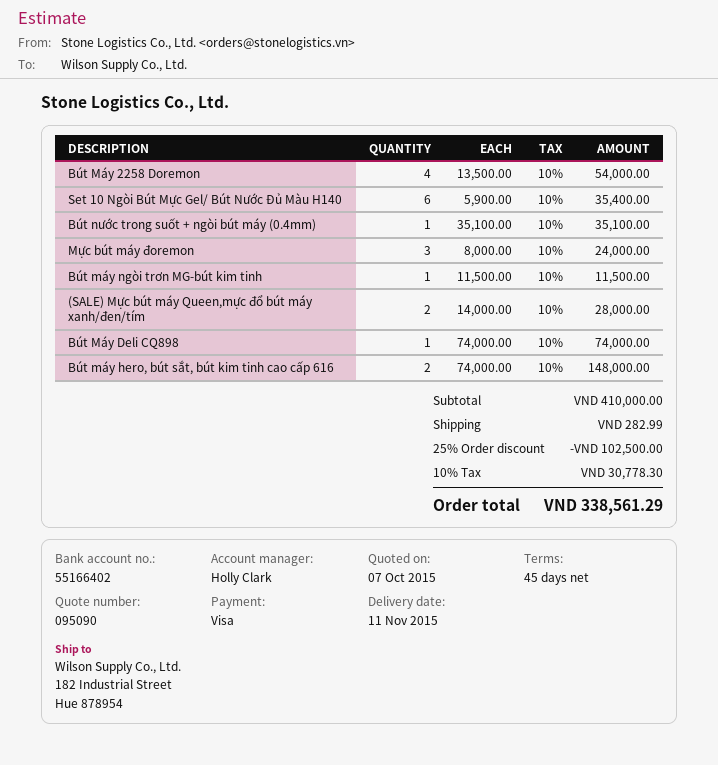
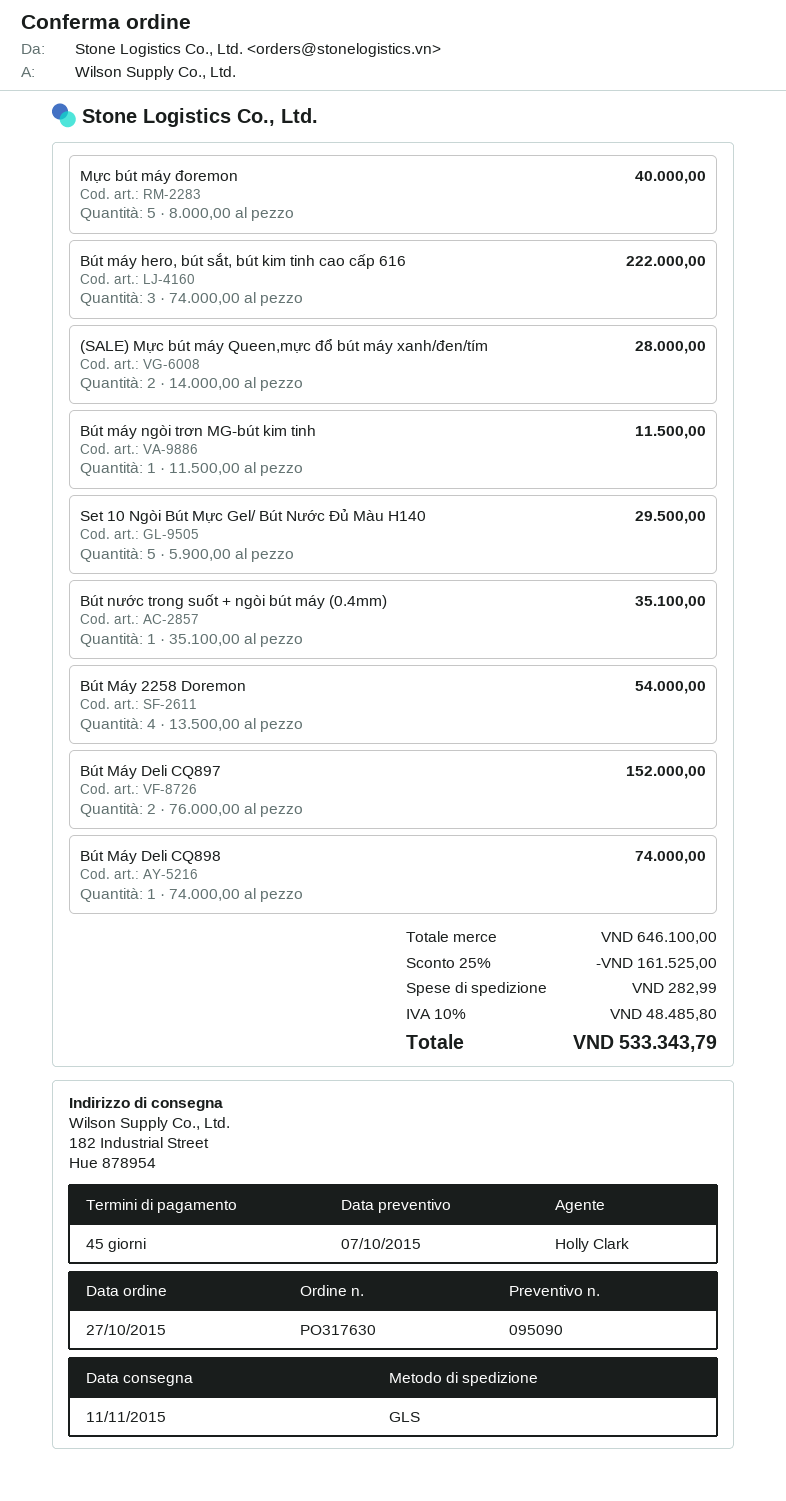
Set 10 Ngòi Bút Mực Gel/ Bút Nước Đủ Màu H140: 6 x 5900.00 = 35400.00 -> 5 x 5900.00 = 29500.00
Mực bút máy đoremon: 3 x 8000.00 = 24000.00 -> 5 x 8000.00 = 40000.00
Bút máy hero, bút sắt, bút kim tinh cao cấp 616: 2 x 74000.00 = 148000.00 -> 3 x 74000.00 = 222000.00
Bút Máy Deli CQ897: none -> 2 x 76000.00 = 152000.00
subtotal: 410000.00 -> 646100.00
discount: 25% = 102500.00 -> 25% = 161525.00
tax: 10% = 30778.30 -> 10% = 48485.80
total: 338561.29 -> 533343.79

